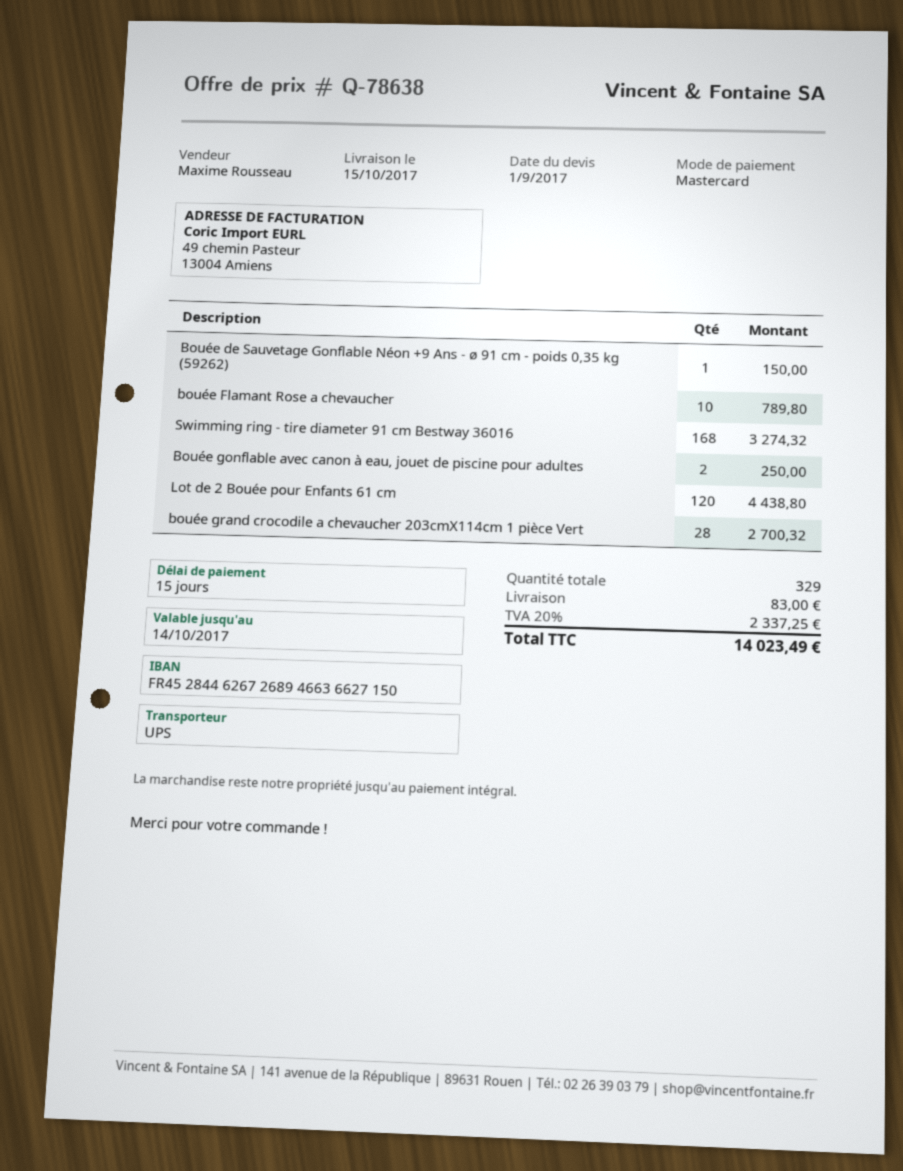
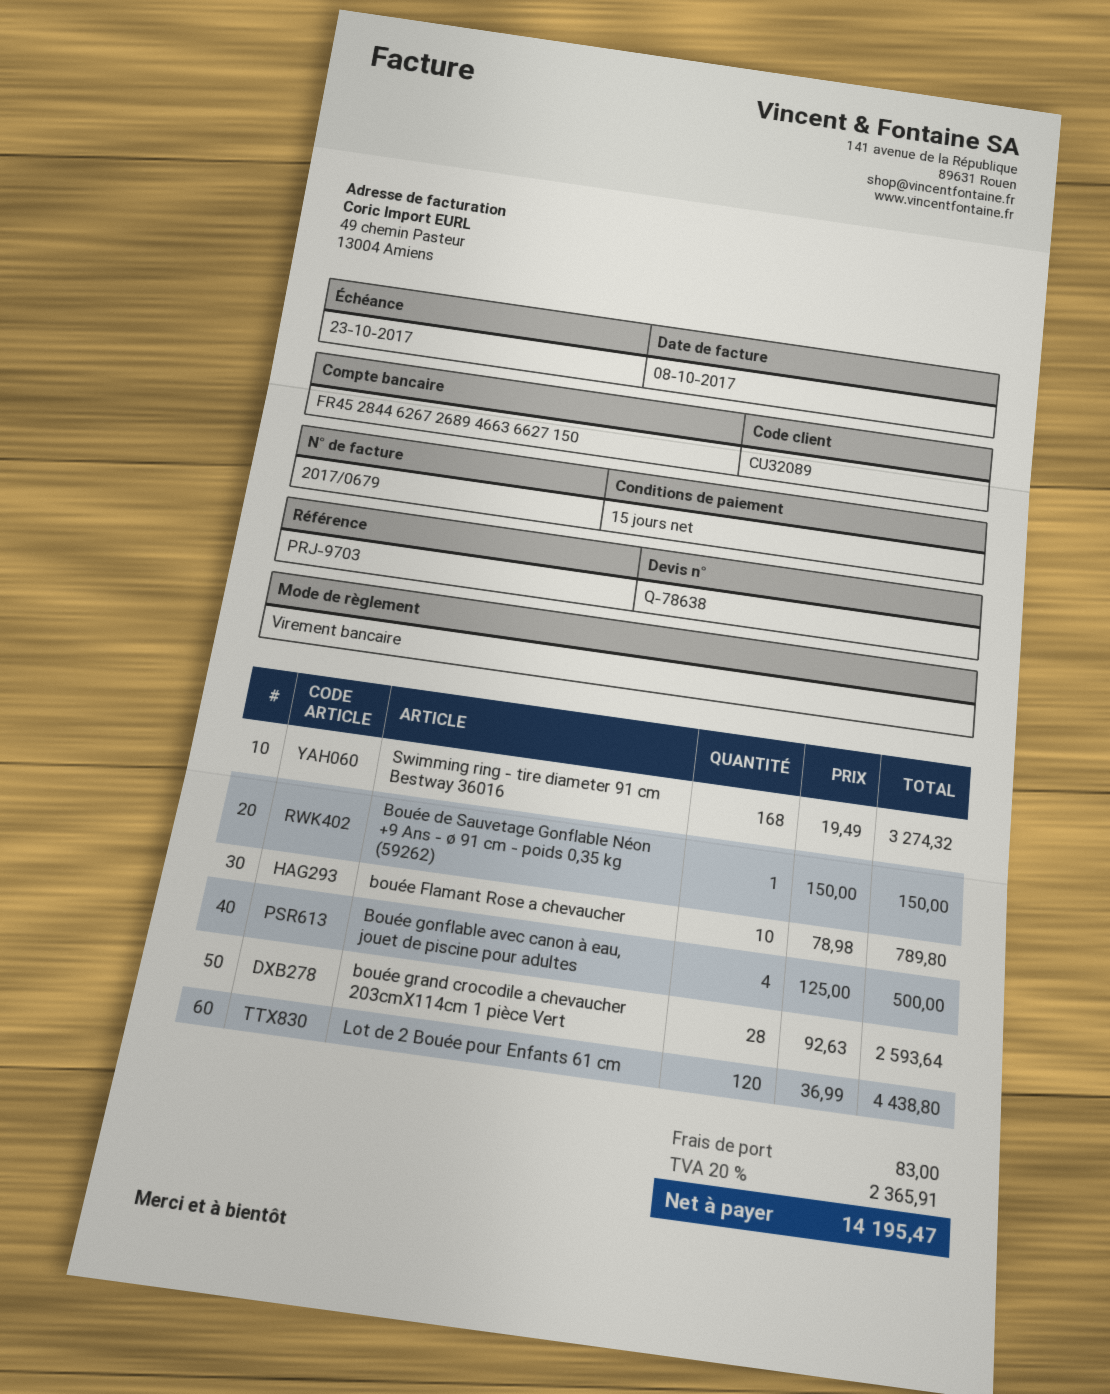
payment method: Mastercard -> bank transfer
Bouée gonflable avec canon à eau, jouet de piscine pour adultes: 2 for 250.00 -> 4 for 500.00
bouée grand crocodile a chevaucher 203cmX114cm 1 pièce Vert: 28 for 2700.32 -> 28 for 2593.64
tax: 20% = 2337.25 -> 20% = 2365.91
total: 14023.49 -> 14195.47

